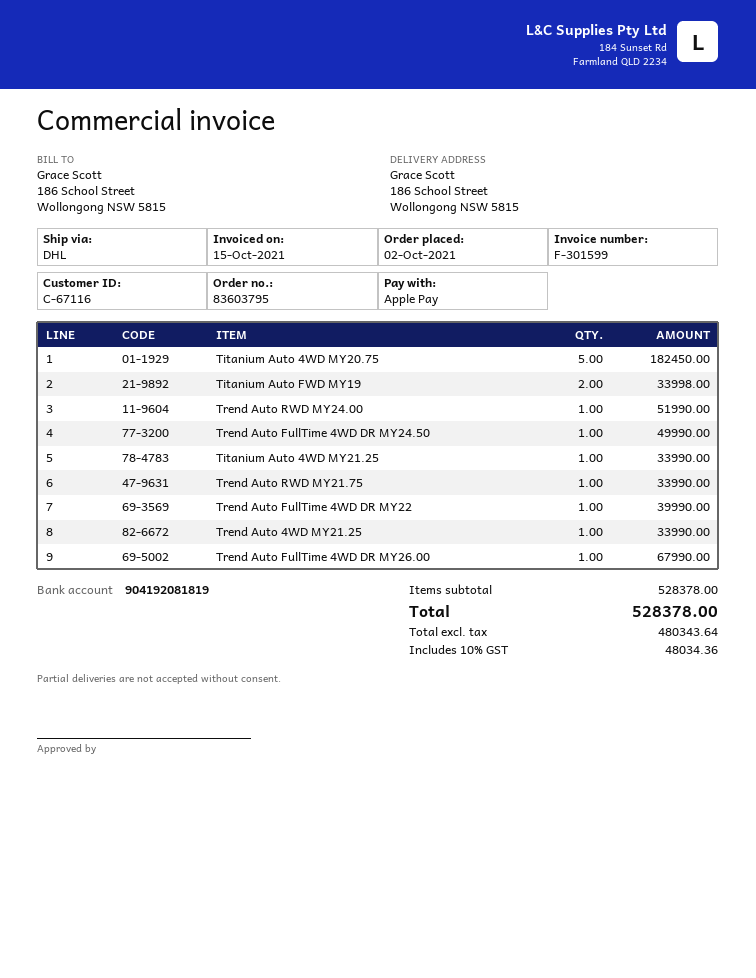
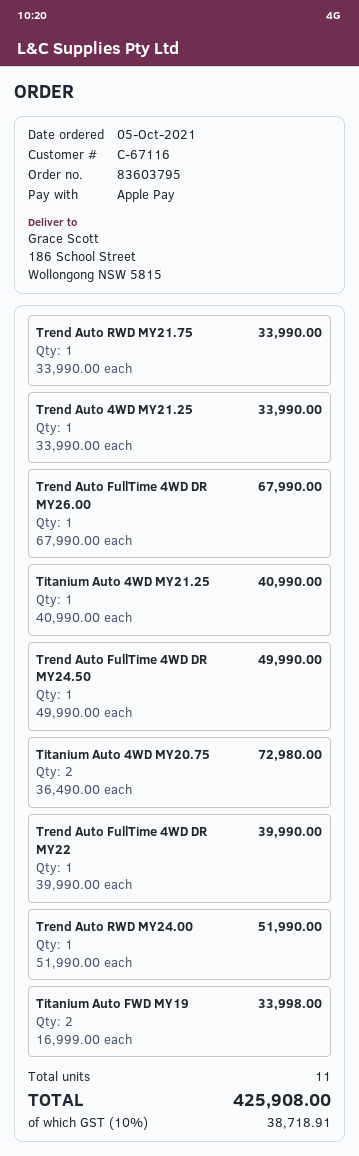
order date: 2021-10-02 -> 2021-10-05
Titanium Auto 4WD MY20.75: 5 for 182450.00 -> 2 for 72980.00
Titanium Auto 4WD MY21.25: 1 for 33990.00 -> 1 for 40990.00
tax: 10% = 48034.36 -> 10% = 38718.91
total: 528378.00 -> 425908.00

